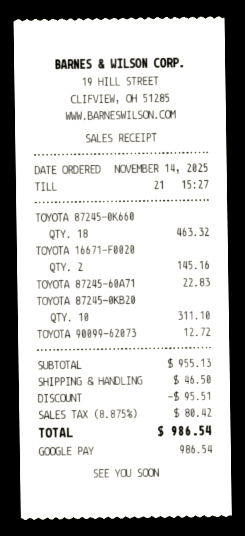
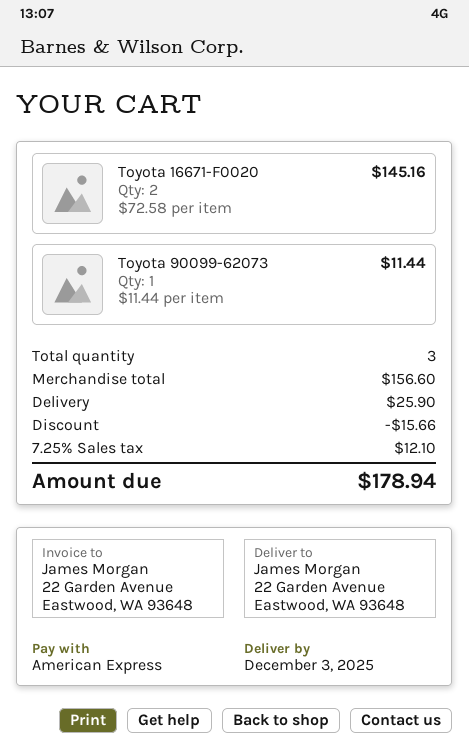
payment method: Google Pay -> American Express
TOYOTA 87245-0K660: 18 for 463.32 -> none
TOYOTA 87245-60A71: 1 for 22.83 -> none
TOYOTA 87245-0KB20: 10 for 311.10 -> none
TOYOTA 90099-62073: 1 for 12.72 -> 1 for 11.44
subtotal: 955.13 -> 156.60
discount: 95.51 -> 15.66
shipping: 46.50 -> 25.90
tax: 8.875% = 80.42 -> 7.25% = 12.10
total: 986.54 -> 178.94

